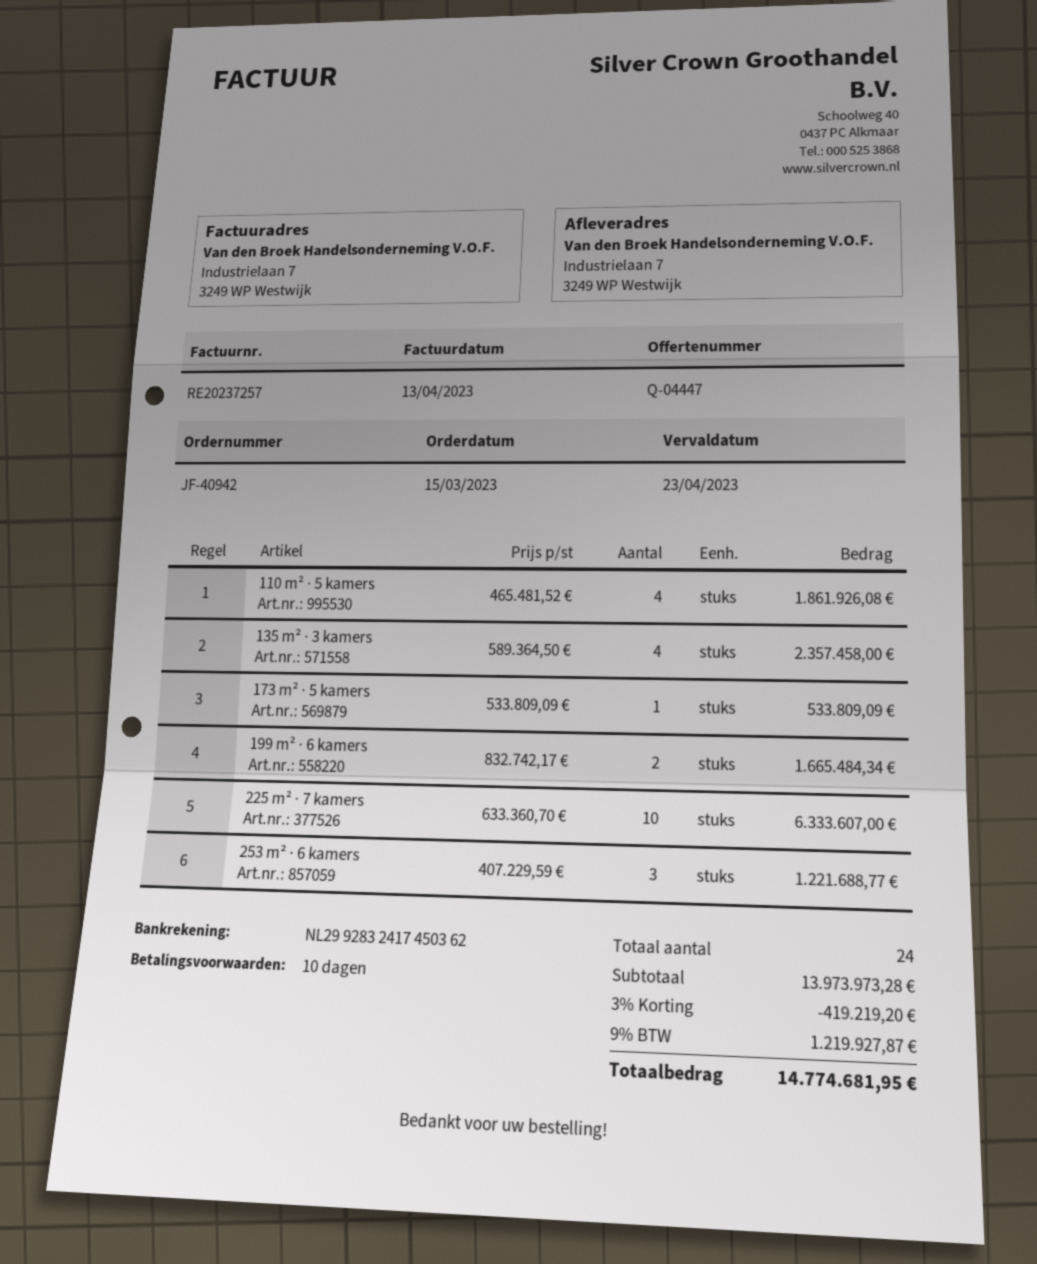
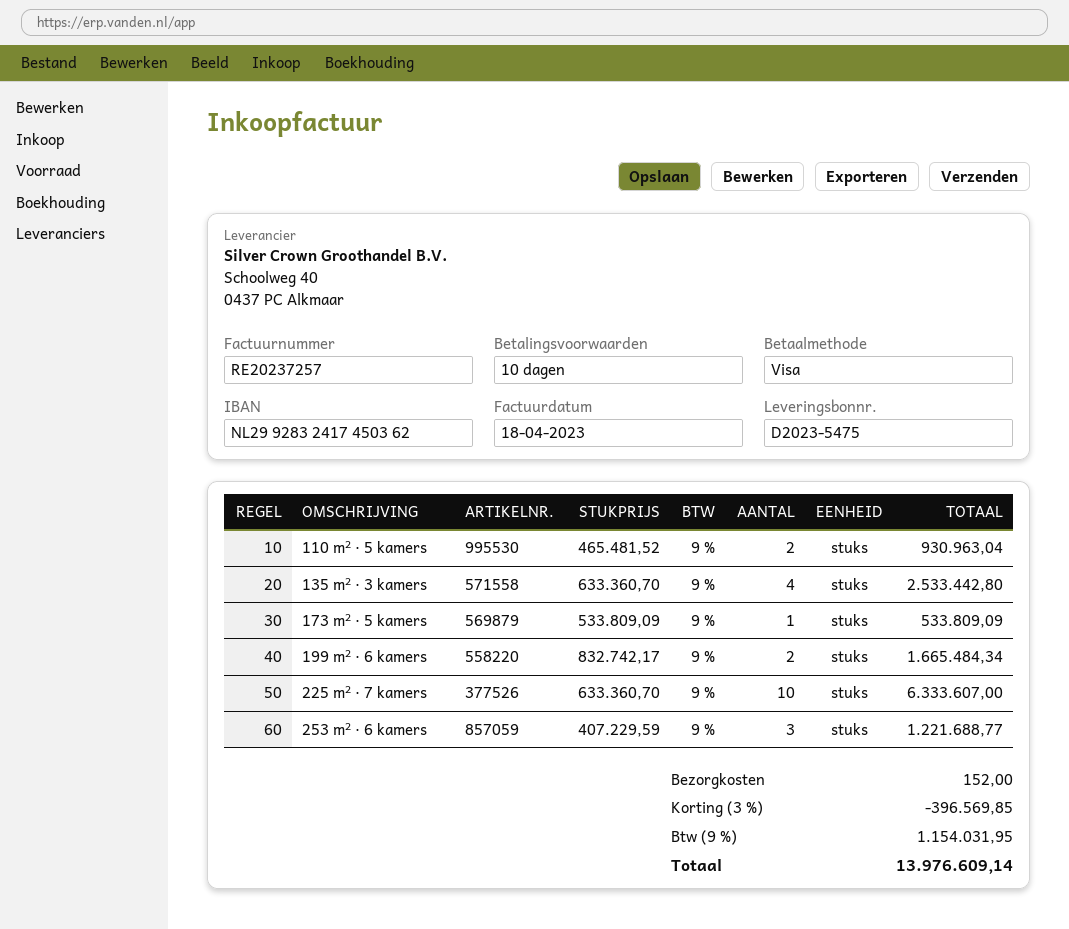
invoice date: 2023-04-13 -> 2023-04-18
110 m² · 5 kamers: 4 x 465481.52 = 1861926.08 -> 2 x 465481.52 = 930963.04
135 m² · 3 kamers: 4 x 589364.50 = 2357458.00 -> 4 x 633360.70 = 2533442.80
discount: 3% = 419219.20 -> 3% = 396569.85
shipping: none -> 152.00
tax: 9% = 1219927.87 -> 9% = 1154031.95
total: 14774681.95 -> 13976609.14

